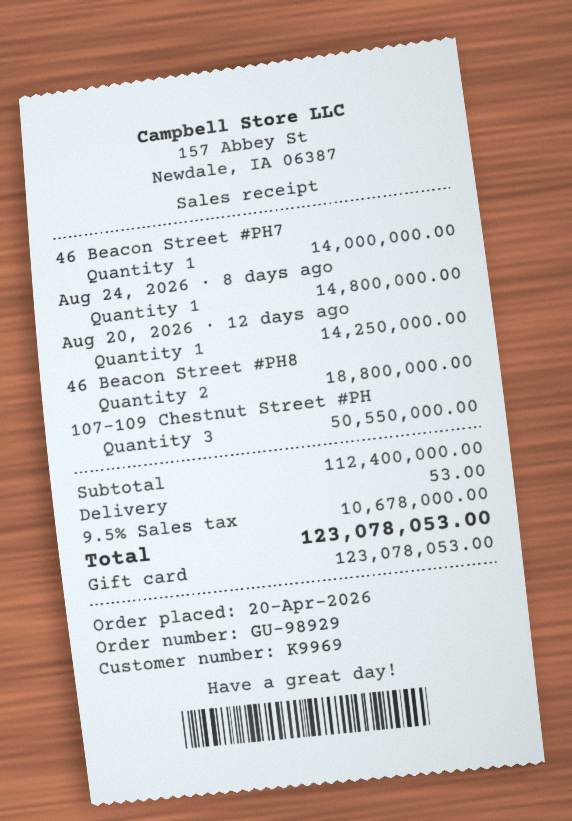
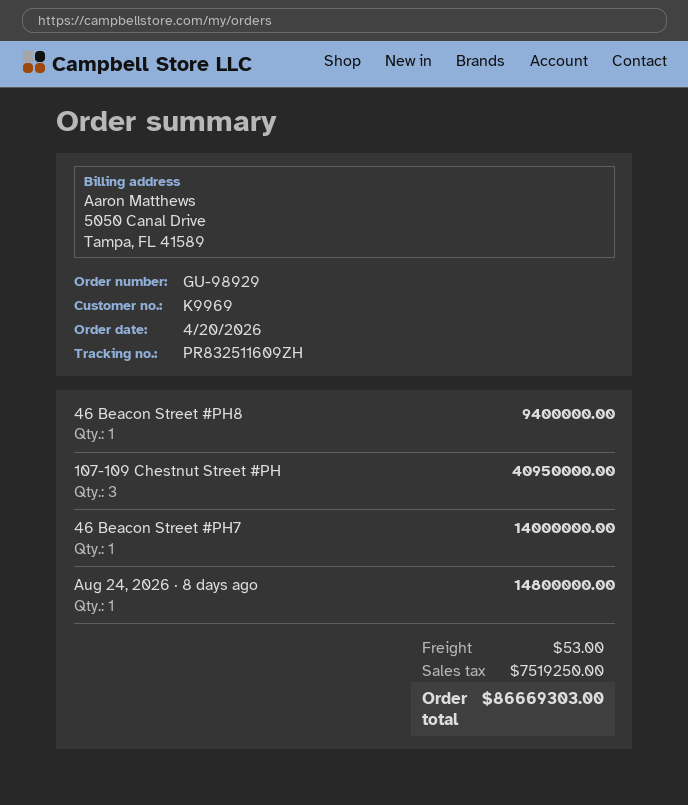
Aug 20, 2026 · 12 days ago: 1 for 14250000.00 -> none
46 Beacon Street #PH8: 2 for 18800000.00 -> 1 for 9400000.00
107-109 Chestnut Street #PH: 3 for 50550000.00 -> 3 for 40950000.00
tax: 10678000.00 -> 7519250.00
total: 123078053.00 -> 86669303.00

